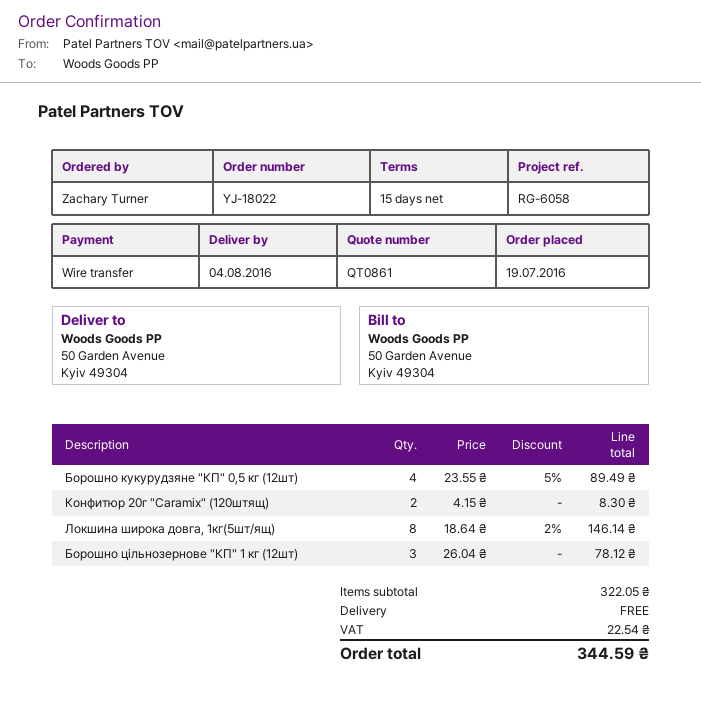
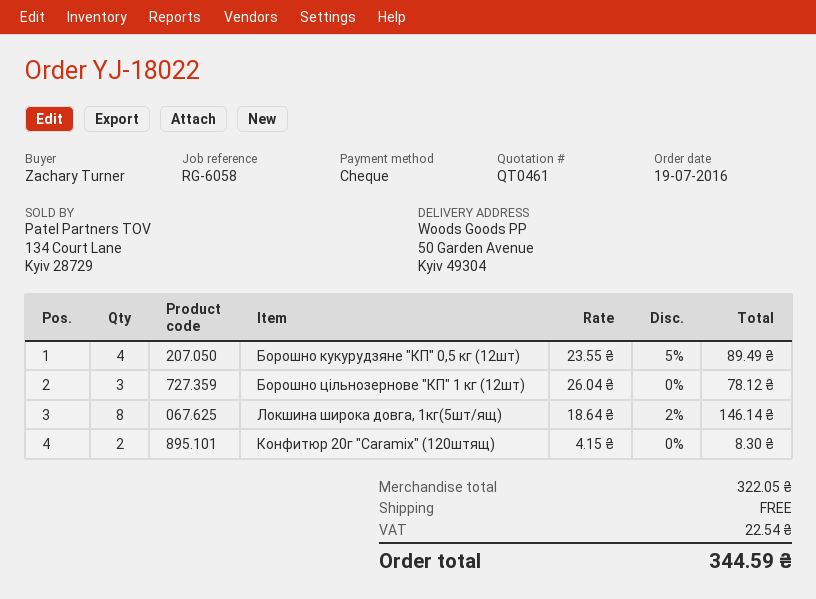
quote number: QT0861 -> QT0461
payment method: bank transfer -> cheque

